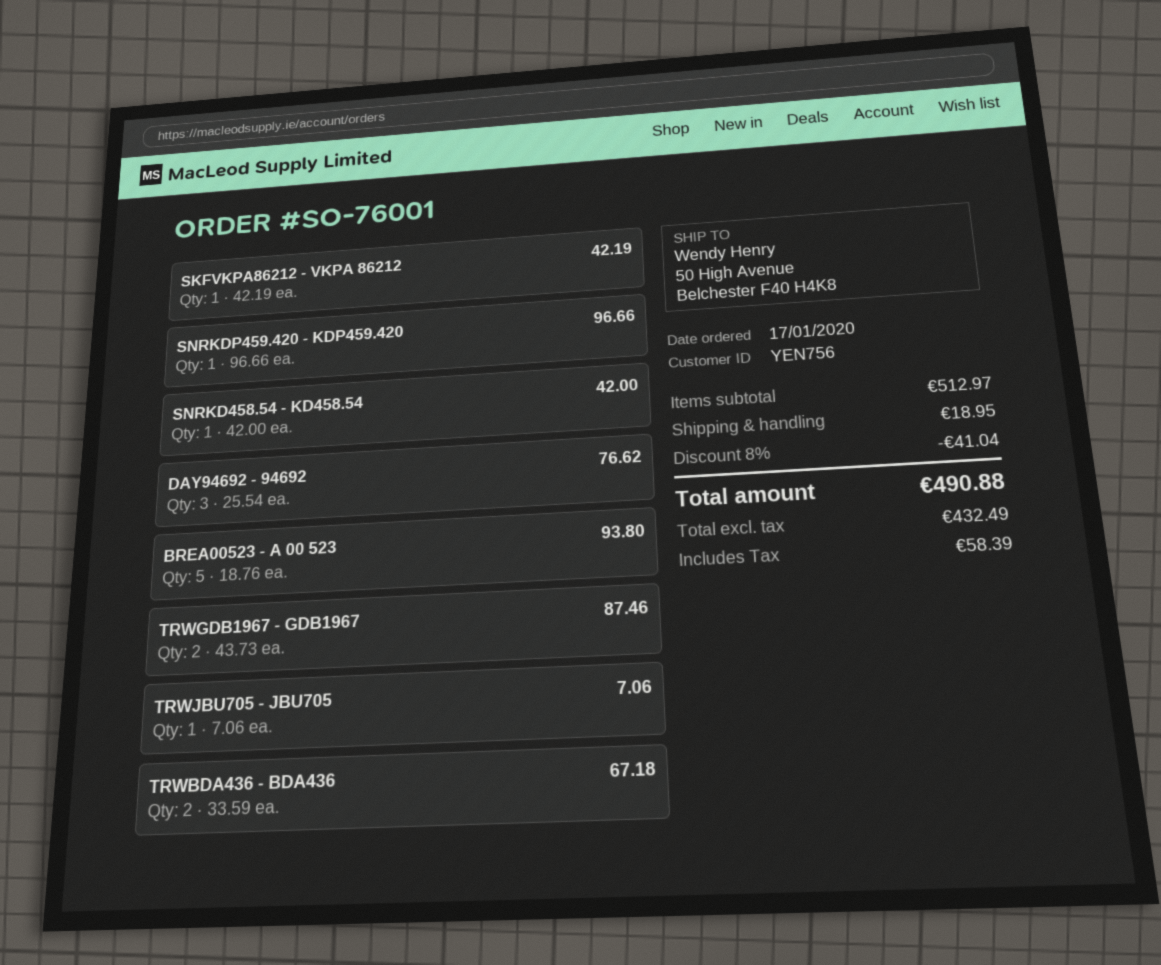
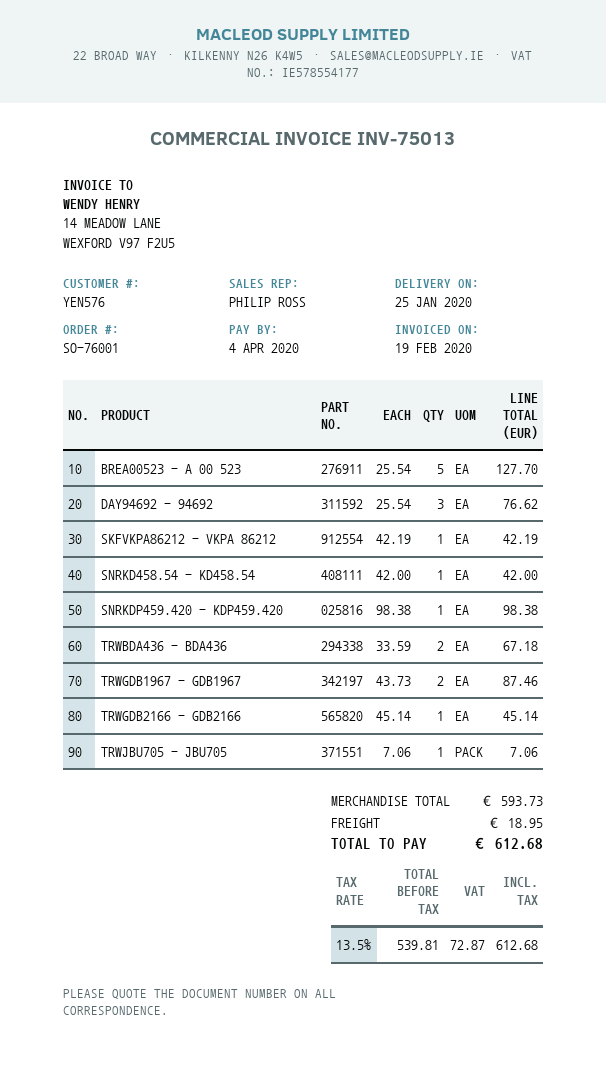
customer number: YEN756 -> YEN576
SNRKDP459.420 - KDP459.420: 1 x 96.66 = 96.66 -> 1 x 98.38 = 98.38
BREA00523 - A 00 523: 5 x 18.76 = 93.80 -> 5 x 25.54 = 127.70
TRWGDB2166 - GDB2166: none -> 1 x 45.14 = 45.14
subtotal: 512.97 -> 593.73
discount: 8% = 41.04 -> none
net: 432.49 -> 539.81
tax: 58.39 -> 72.87
total: 490.88 -> 612.68

